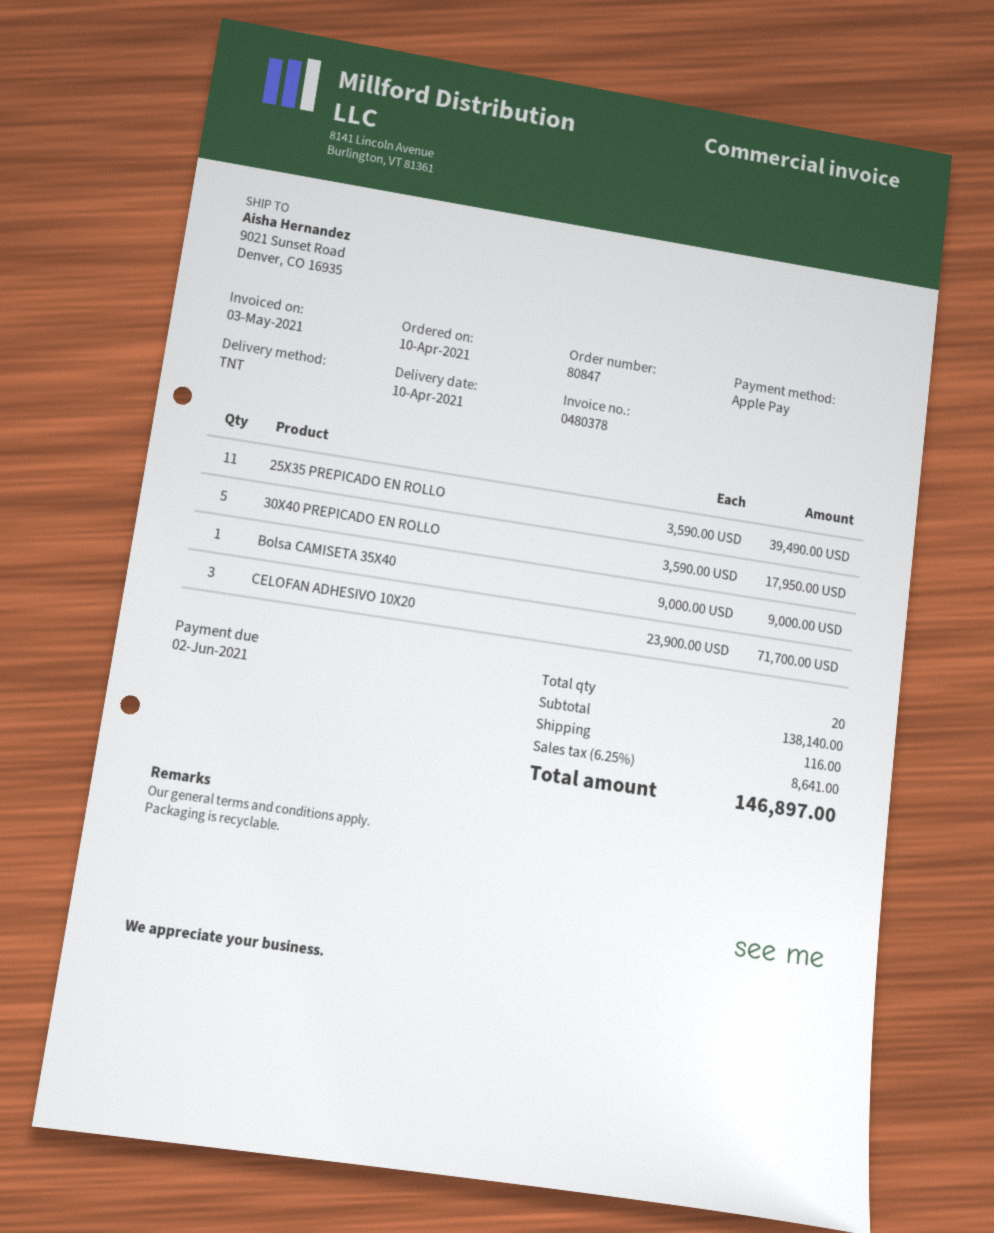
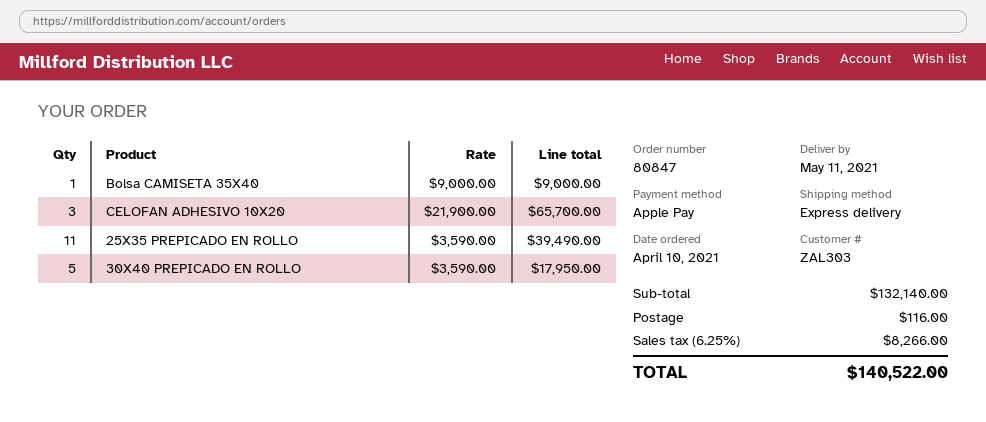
delivery date: 2021-04-10 -> 2021-05-11
shipping method: TNT -> express
CELOFAN ADHESIVO 10X20: 3 x 23900.00 = 71700.00 -> 3 x 21900.00 = 65700.00
subtotal: 138140.00 -> 132140.00
tax: 6.25% = 8641.00 -> 6.25% = 8266.00
total: 146897.00 -> 140522.00

